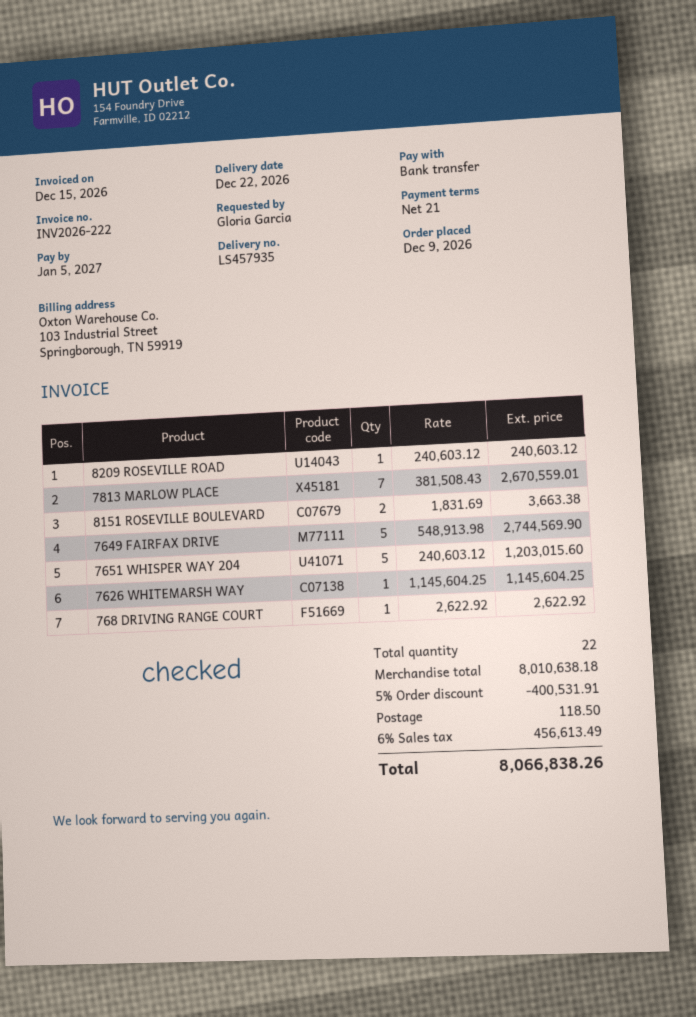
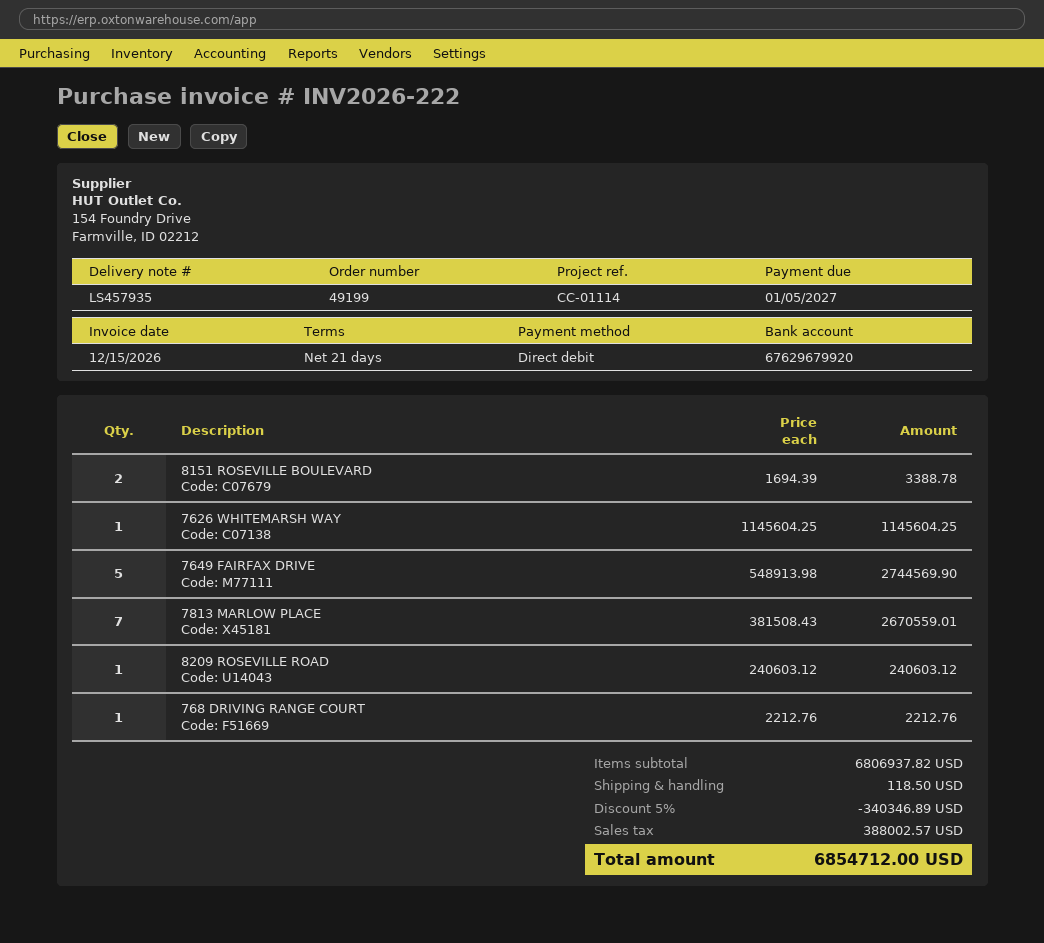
payment method: bank transfer -> direct debit
8151 ROSEVILLE BOULEVARD: 2 x 1831.69 = 3663.38 -> 2 x 1694.39 = 3388.78
7651 WHISPER WAY 204: 5 x 240603.12 = 1203015.60 -> none
768 DRIVING RANGE COURT: 1 x 2622.92 = 2622.92 -> 1 x 2212.76 = 2212.76
subtotal: 8010638.18 -> 6806937.82
discount: 5% = 400531.91 -> 5% = 340346.89
tax: 456613.49 -> 388002.57
total: 8066838.26 -> 6854712.00

